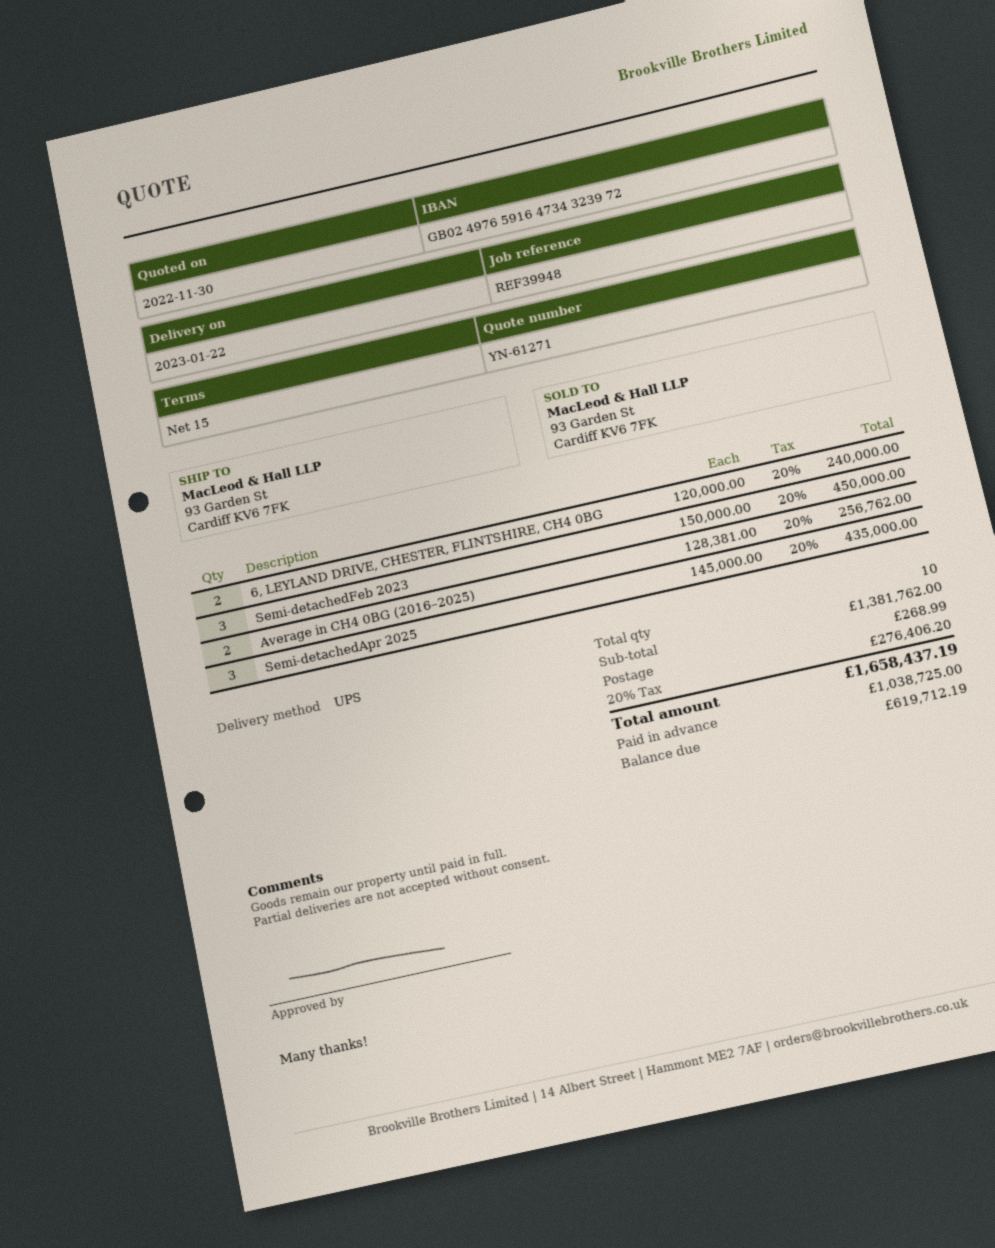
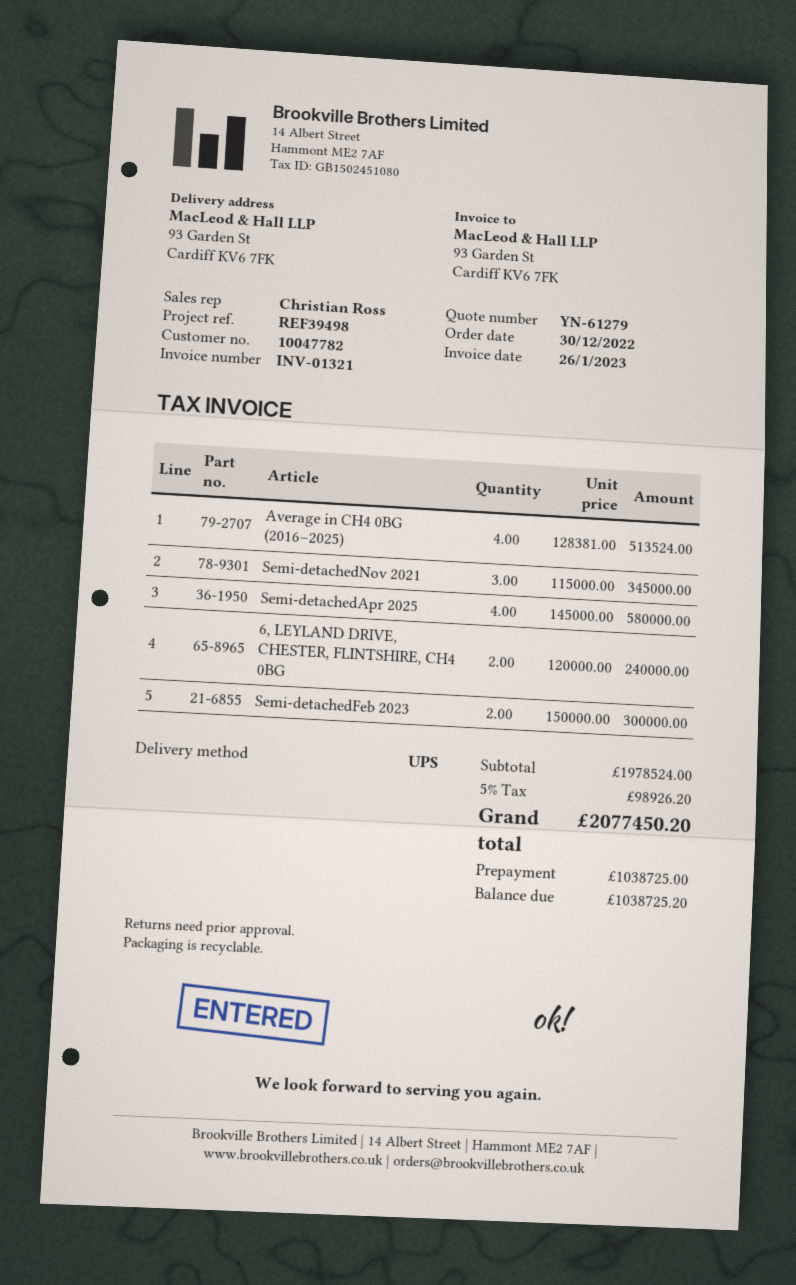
quote number: YN-61271 -> YN-61279
reference: REF39948 -> REF39498
Semi-detachedFeb 2023: 3 x 150000.00 = 450000.00 -> 2 x 150000.00 = 300000.00
Average in CH4 0BG (2016–2025): 2 x 128381.00 = 256762.00 -> 4 x 128381.00 = 513524.00
Semi-detachedApr 2025: 3 x 145000.00 = 435000.00 -> 4 x 145000.00 = 580000.00
Semi-detachedNov 2021: none -> 3 x 115000.00 = 345000.00
subtotal: 1381762.00 -> 1978524.00
shipping: 268.99 -> none
tax: 20% = 276406.20 -> 5% = 98926.20
total: 1658437.19 -> 2077450.20
balance: 619712.19 -> 1038725.20

